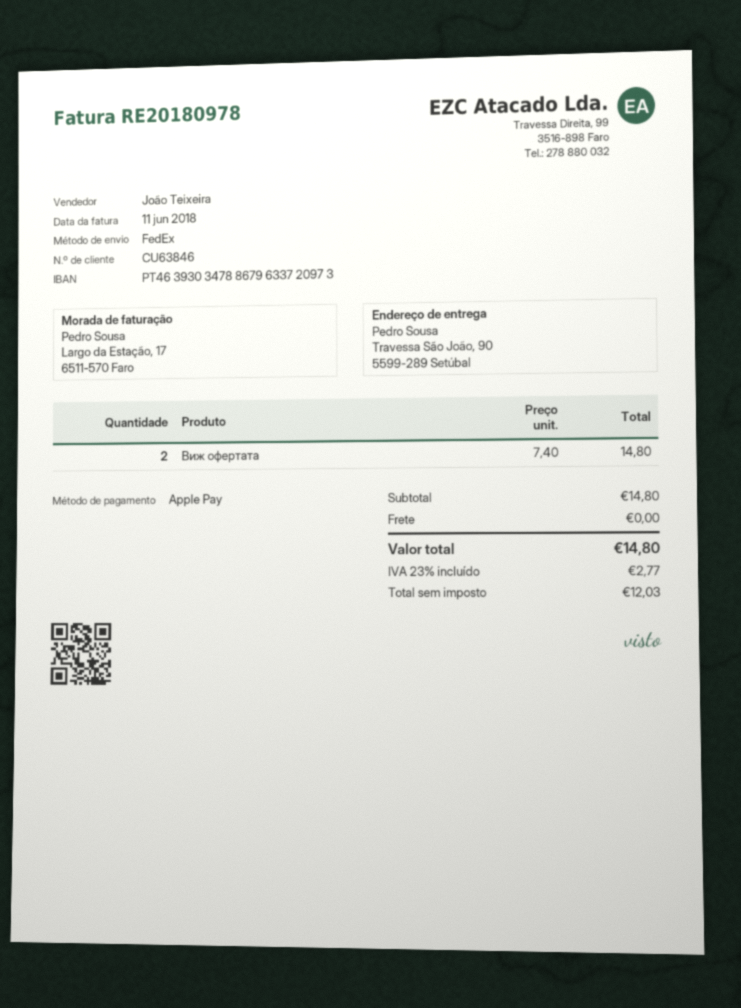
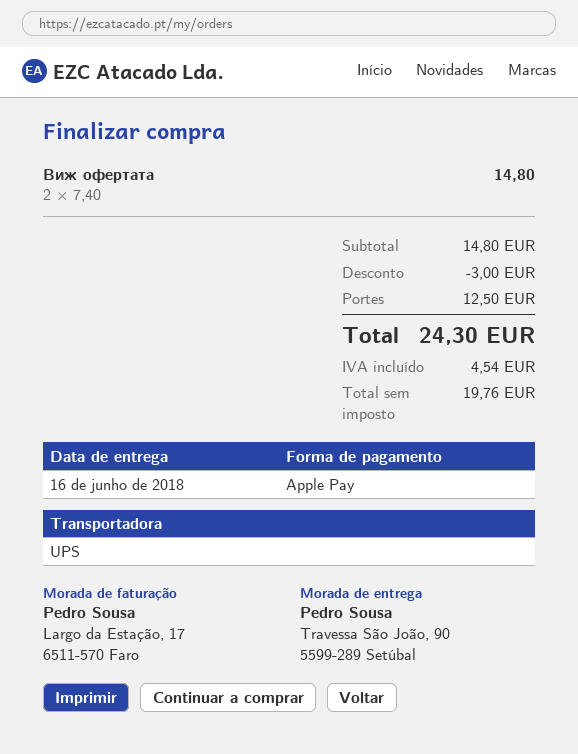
shipping method: FedEx -> UPS
discount: none -> 3.00
shipping: 0.00 -> 12.50
net: 12.03 -> 19.76
tax: 2.77 -> 4.54
total: 14.80 -> 24.30

